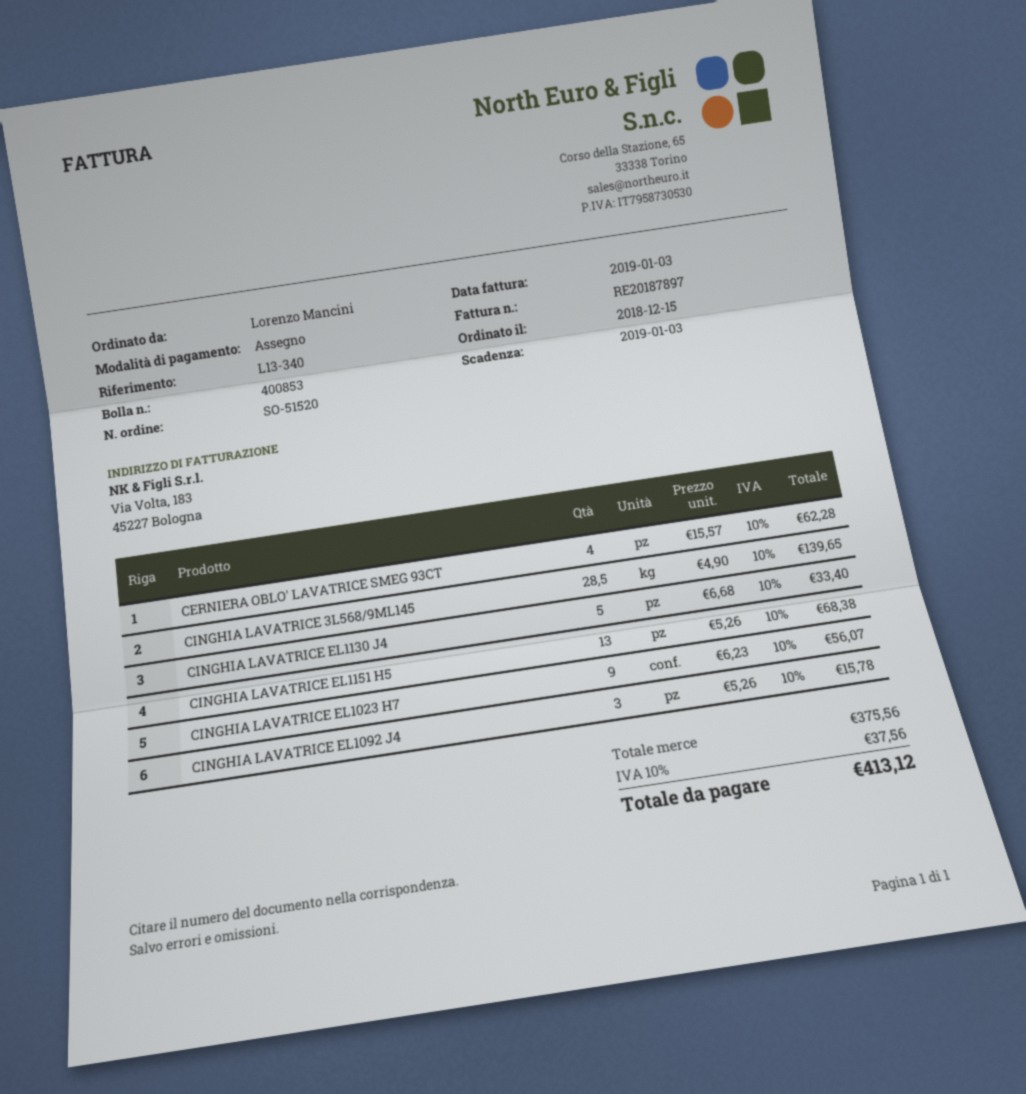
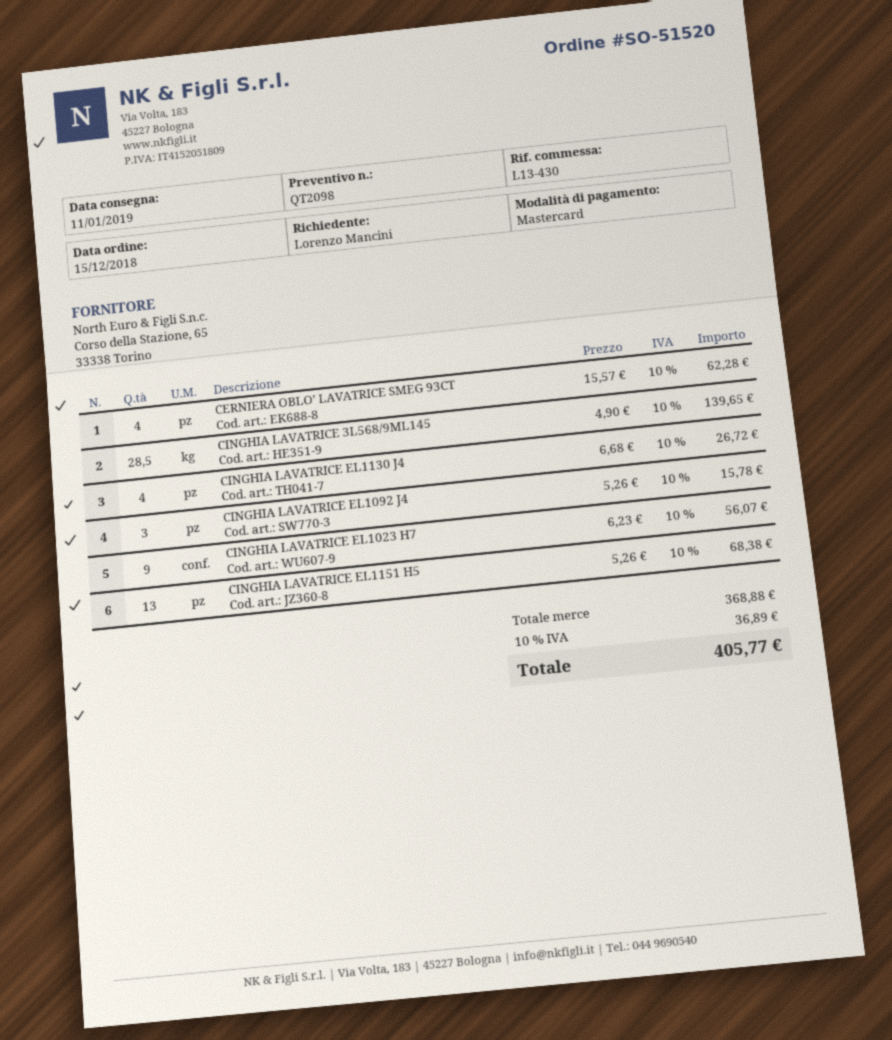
reference: L13-340 -> L13-430
payment method: cheque -> Mastercard
CINGHIA LAVATRICE EL1130 J4: 5 x 6.68 = 33.40 -> 4 x 6.68 = 26.72
subtotal: 375.56 -> 368.88
tax: 10% = 37.56 -> 10% = 36.89
total: 413.12 -> 405.77

